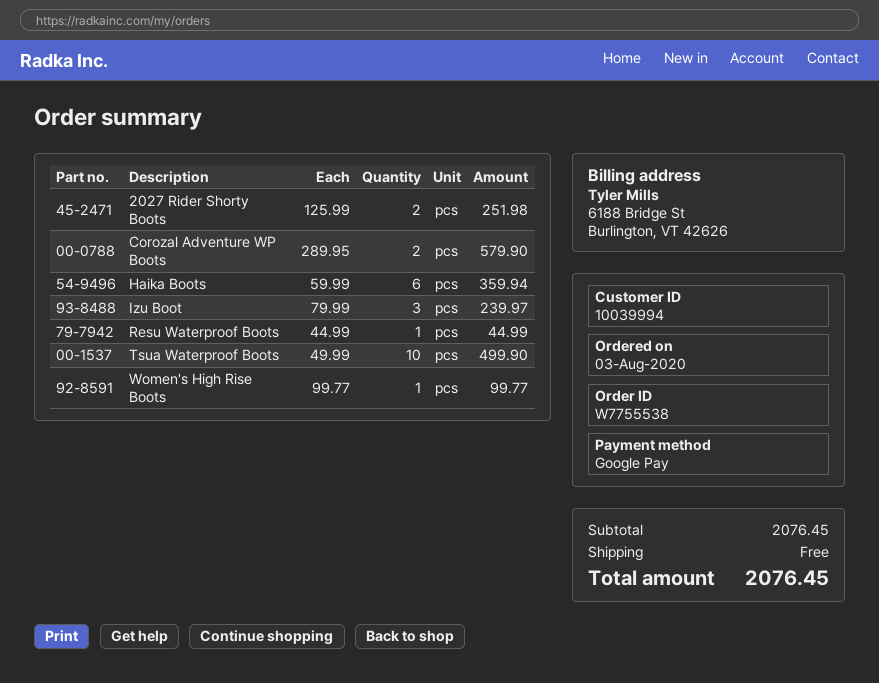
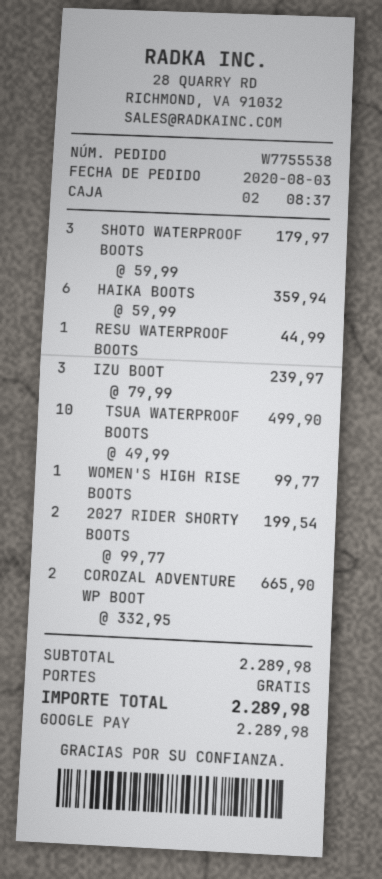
2027 Rider Shorty Boots: 2 x 125.99 = 251.98 -> 2 x 99.77 = 199.54
Corozal Adventure WP Boots: 2 x 289.95 = 579.90 -> 2 x 332.95 = 665.90
SHOTO WATERPROOF BOOTS: none -> 3 x 59.99 = 179.97
subtotal: 2076.45 -> 2289.98
total: 2076.45 -> 2289.98

